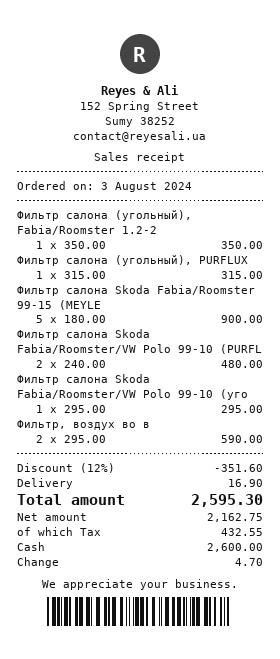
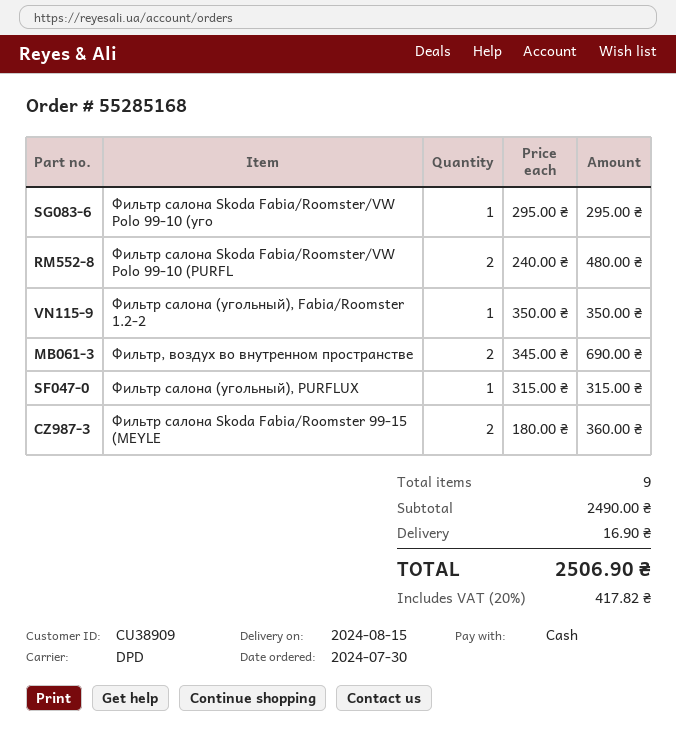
order date: 2024-08-03 -> 2024-07-30
Фильтр салона Skoda Fabia/Roomster 99-15 (MEYLE: 5 x 180.00 = 900.00 -> 2 x 180.00 = 360.00
Фильтр, воздух во в: 2 x 295.00 = 590.00 -> 2 x 345.00 = 690.00
discount: 12% = 351.60 -> none
tax: 432.55 -> 417.82
total: 2595.30 -> 2506.90

